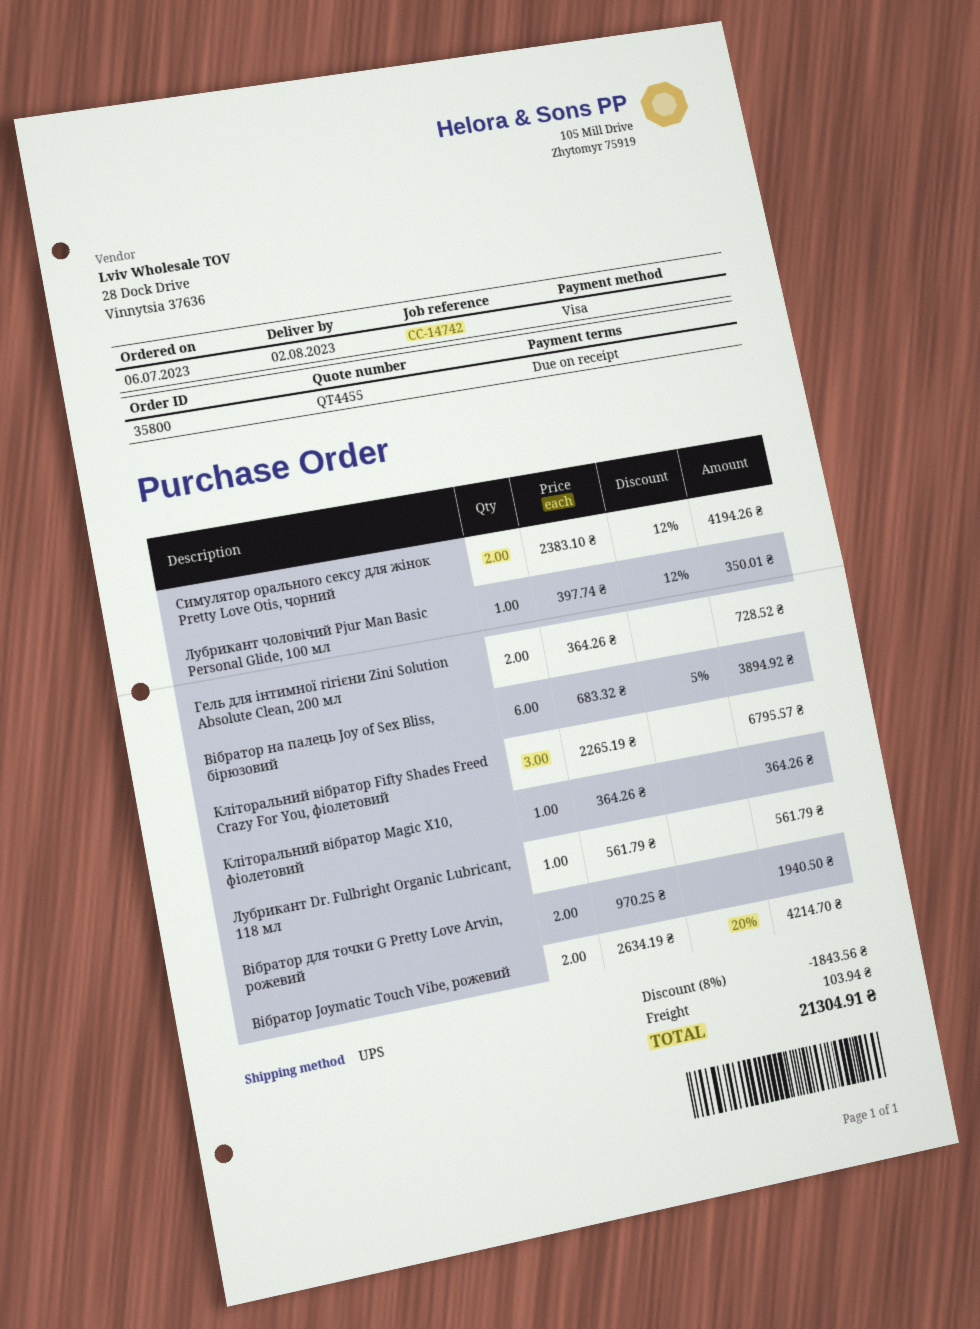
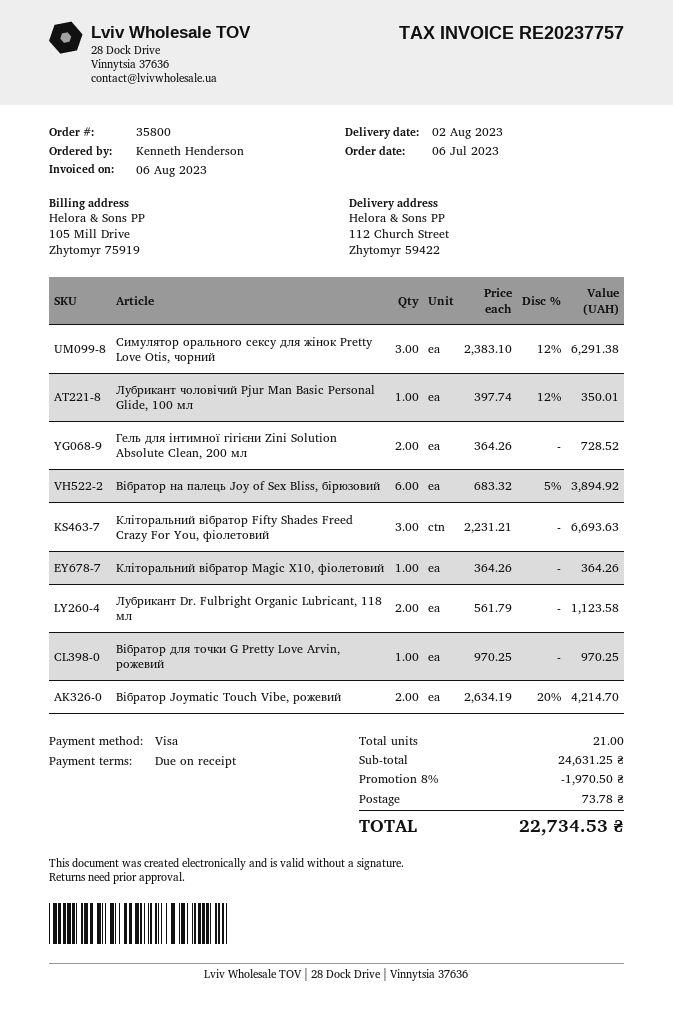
Симулятор орального сексу для жінок Pretty Love Otis, чорний: 2 x 2383.10 - 12% = 4194.26 -> 3 x 2383.10 - 12% = 6291.38
Кліторальний вібратор Fifty Shades Freed Crazy For You, фіолетовий: 3 x 2265.19 = 6795.57 -> 3 x 2231.21 = 6693.63
Лубрикант Dr. Fulbright Organic Lubricant, 118 мл: 1 x 561.79 = 561.79 -> 2 x 561.79 = 1123.58
Вібратор для точки G Pretty Love Arvin, рожевий: 2 x 970.25 = 1940.50 -> 1 x 970.25 = 970.25
discount: 8% = 1843.56 -> 8% = 1970.50
shipping: 103.94 -> 73.78
total: 21304.91 -> 22734.53

